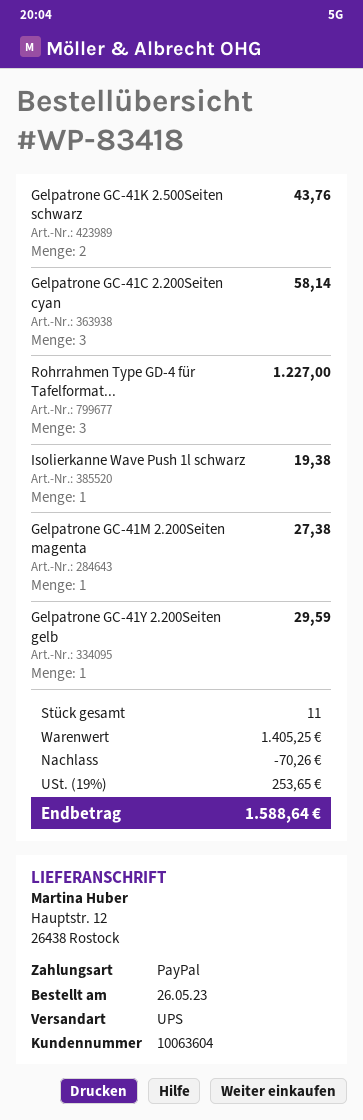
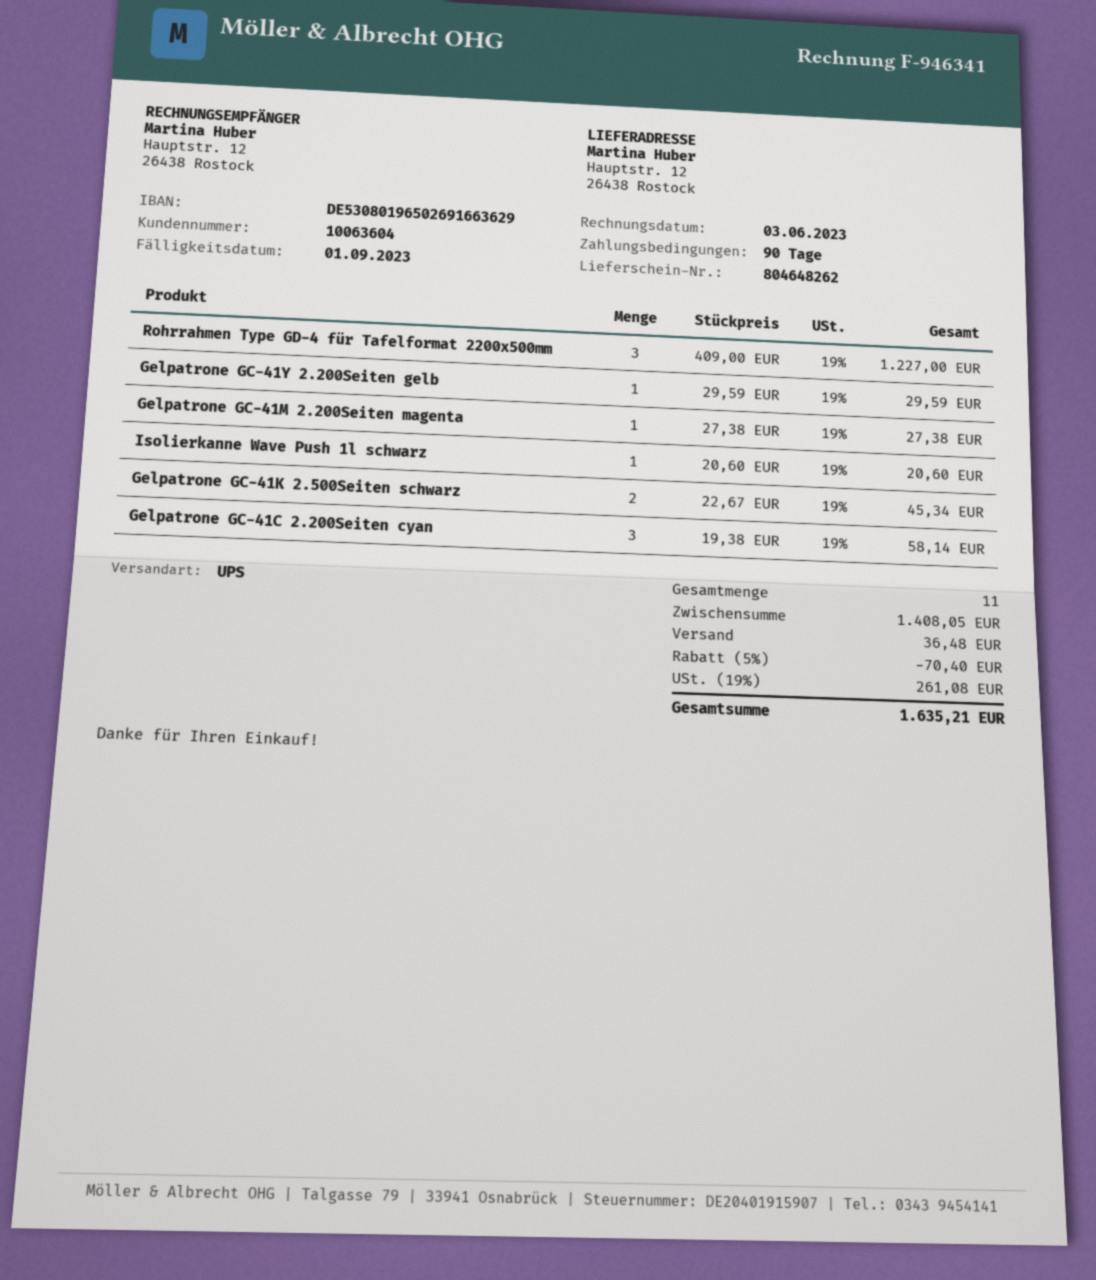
Gelpatrone GC-41K 2.500Seiten schwarz: 2 for 43.76 -> 2 for 45.34
Isolierkanne Wave Push 1l schwarz: 1 for 19.38 -> 1 for 20.60
subtotal: 1405.25 -> 1408.05
discount: 70.26 -> 70.40
shipping: none -> 36.48
tax: 19% = 253.65 -> 19% = 261.08
total: 1588.64 -> 1635.21

